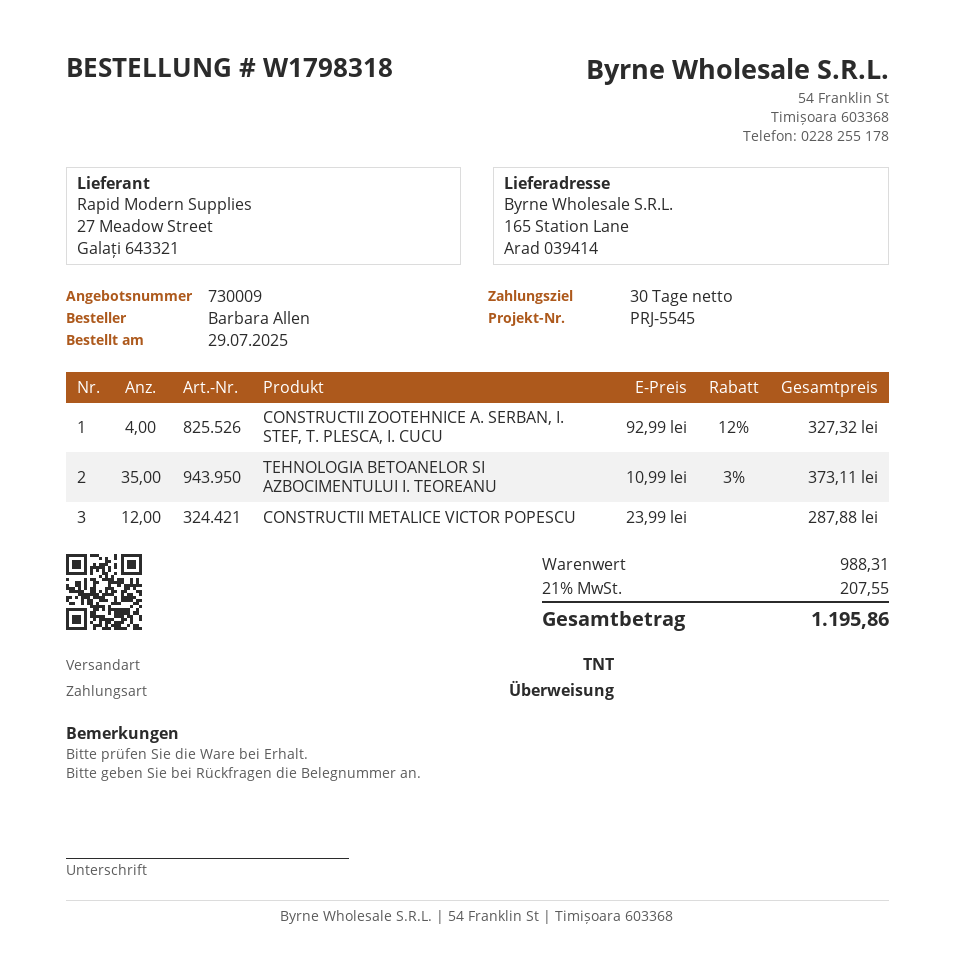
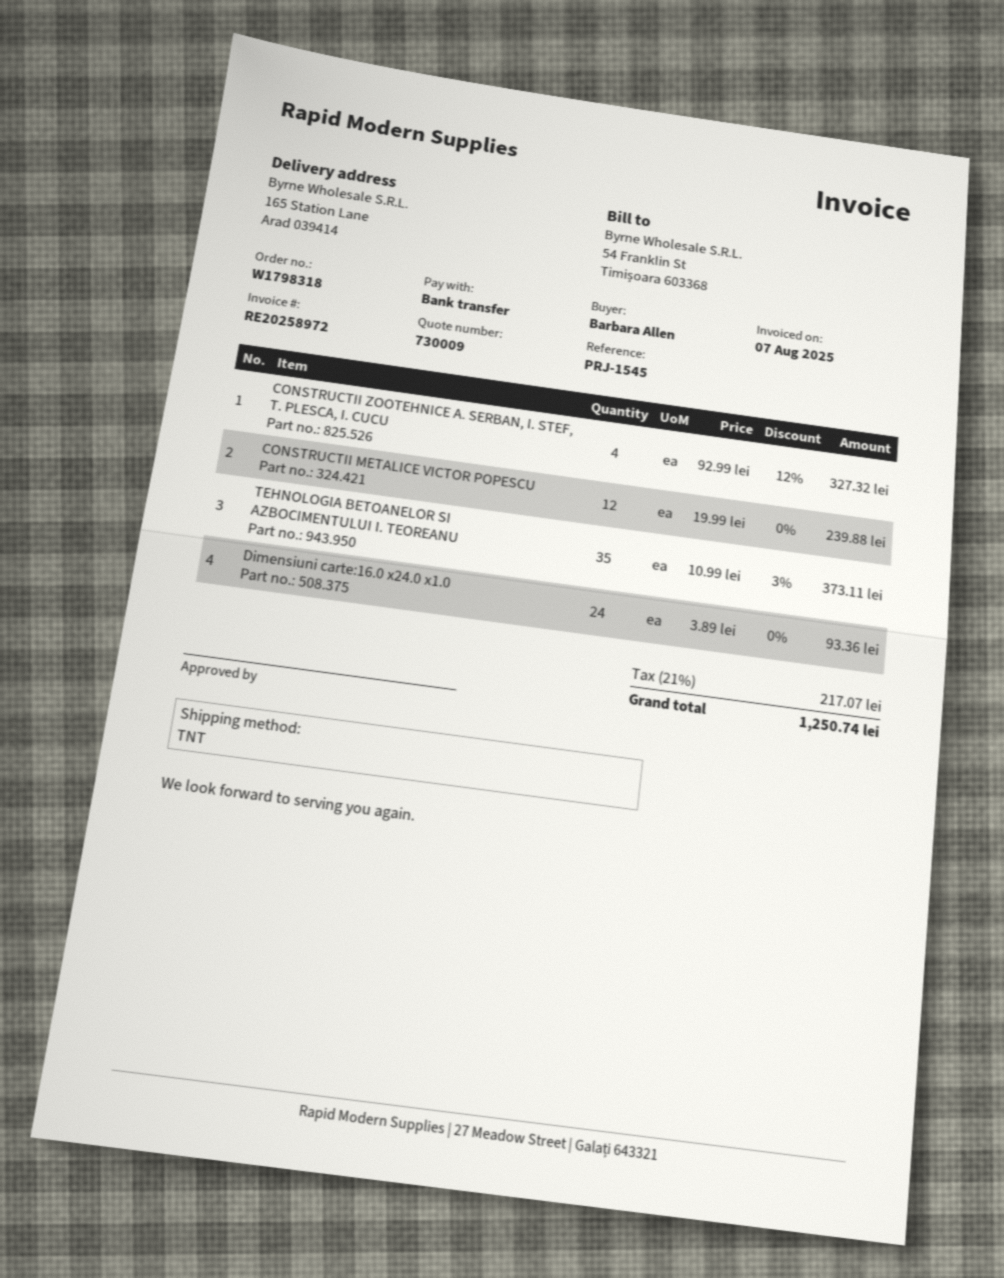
reference: PRJ-5545 -> PRJ-1545
CONSTRUCTII METALICE VICTOR POPESCU: 12 x 23.99 = 287.88 -> 12 x 19.99 = 239.88
Dimensiuni carte:16.0 x24.0 x1.0: none -> 24 x 3.89 = 93.36
tax: 21% = 207.55 -> 21% = 217.07
total: 1195.86 -> 1250.74

